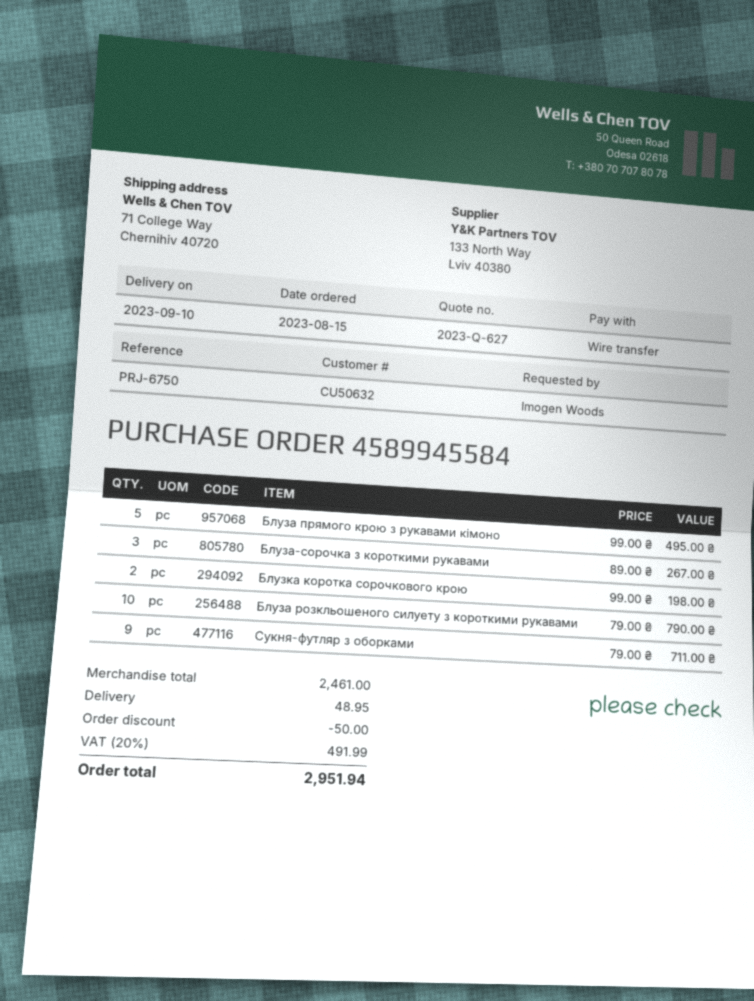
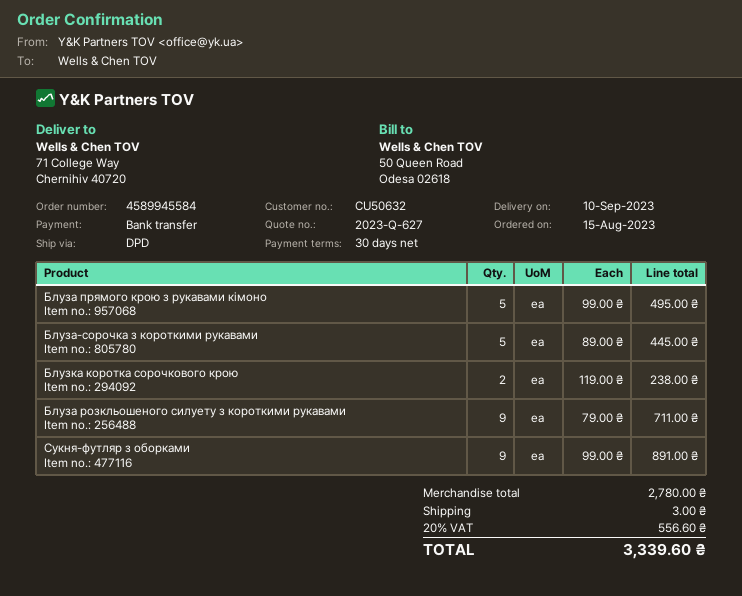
Блуза-сорочка з короткими рукавами: 3 x 89.00 = 267.00 -> 5 x 89.00 = 445.00
Блузка коротка сорочкового крою: 2 x 99.00 = 198.00 -> 2 x 119.00 = 238.00
Блуза розкльошеного силуету з короткими рукавами: 10 x 79.00 = 790.00 -> 9 x 79.00 = 711.00
Сукня-футляр з оборками: 9 x 79.00 = 711.00 -> 9 x 99.00 = 891.00
subtotal: 2461.00 -> 2780.00
discount: 50.00 -> none
shipping: 48.95 -> 3.00
tax: 20% = 491.99 -> 20% = 556.60
total: 2951.94 -> 3339.60

